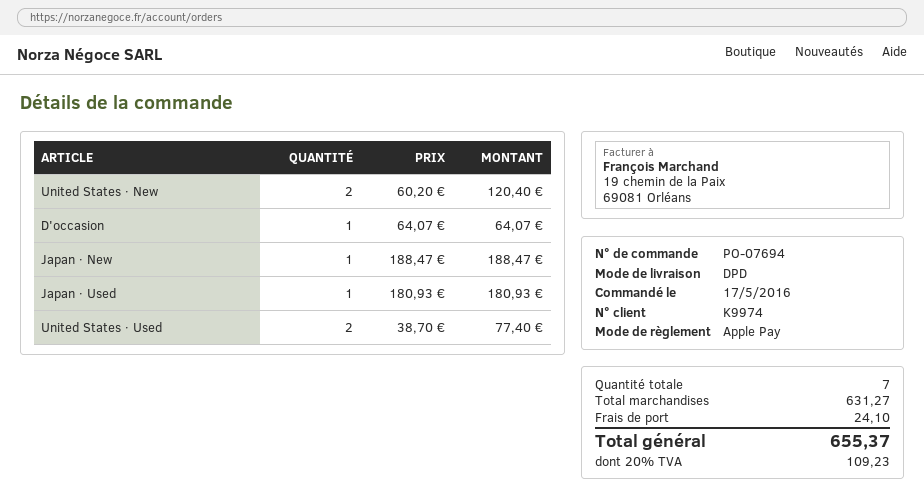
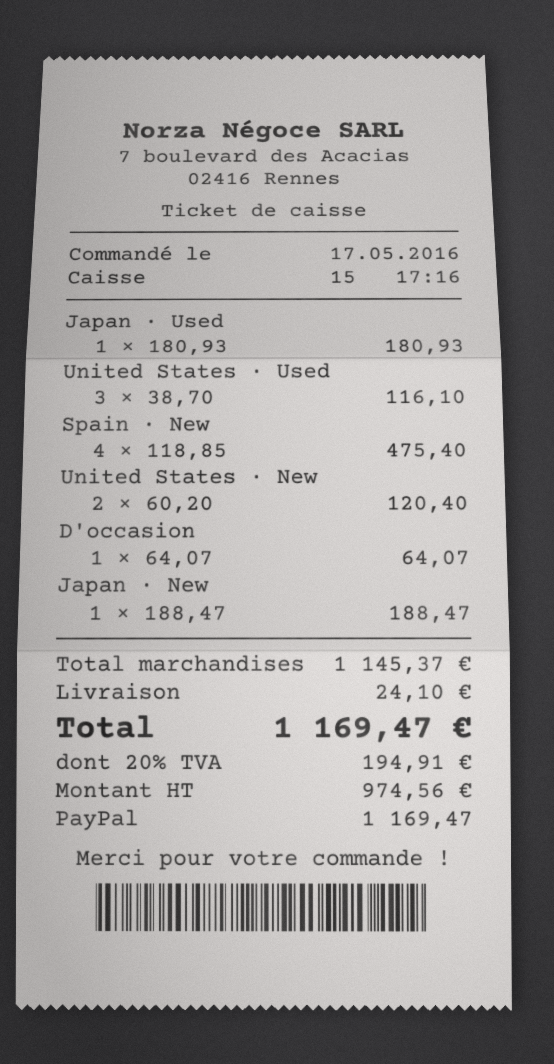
payment method: Apple Pay -> PayPal
United States · Used: 2 x 38.70 = 77.40 -> 3 x 38.70 = 116.10
Spain · New: none -> 4 x 118.85 = 475.40
subtotal: 631.27 -> 1145.37
tax: 20% = 109.23 -> 20% = 194.91
total: 655.37 -> 1169.47

